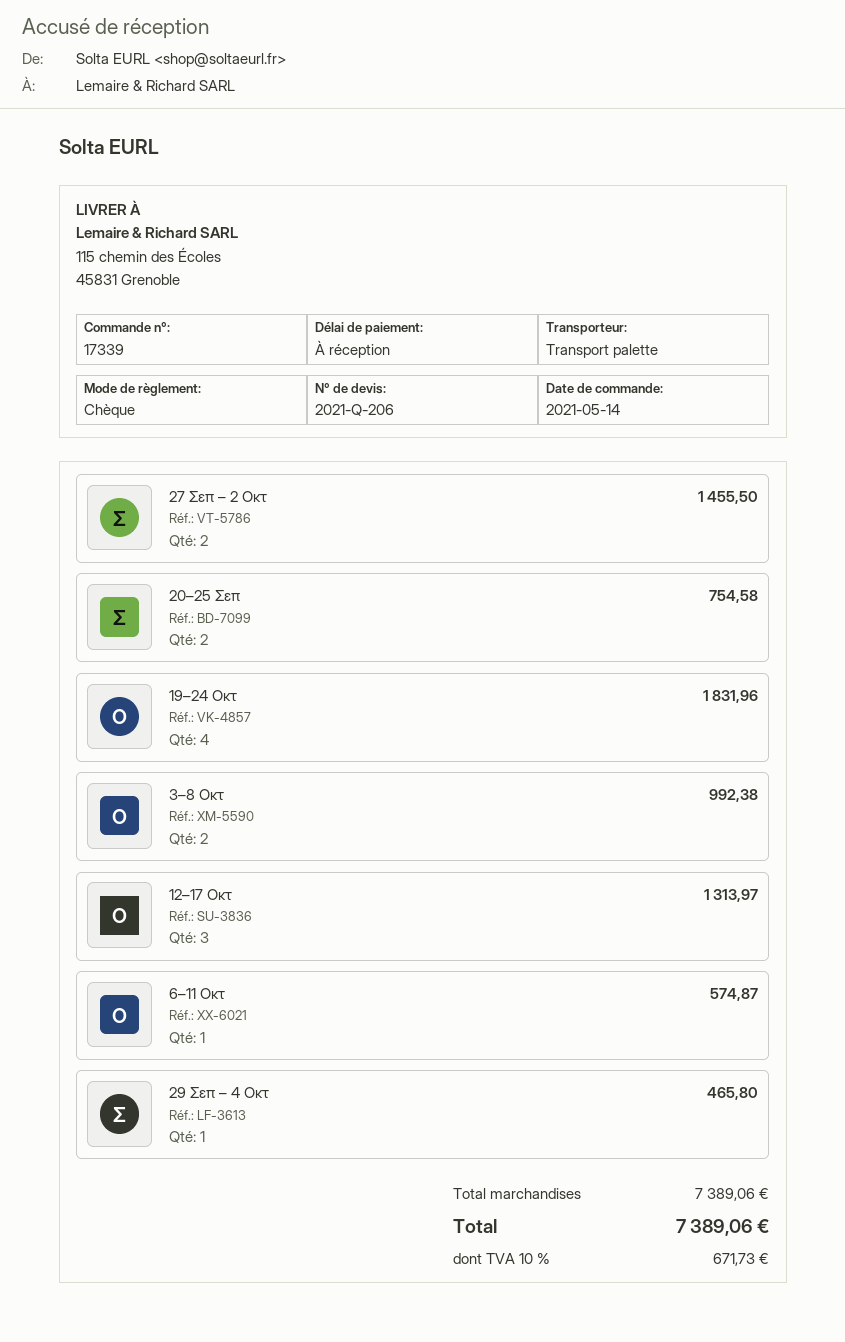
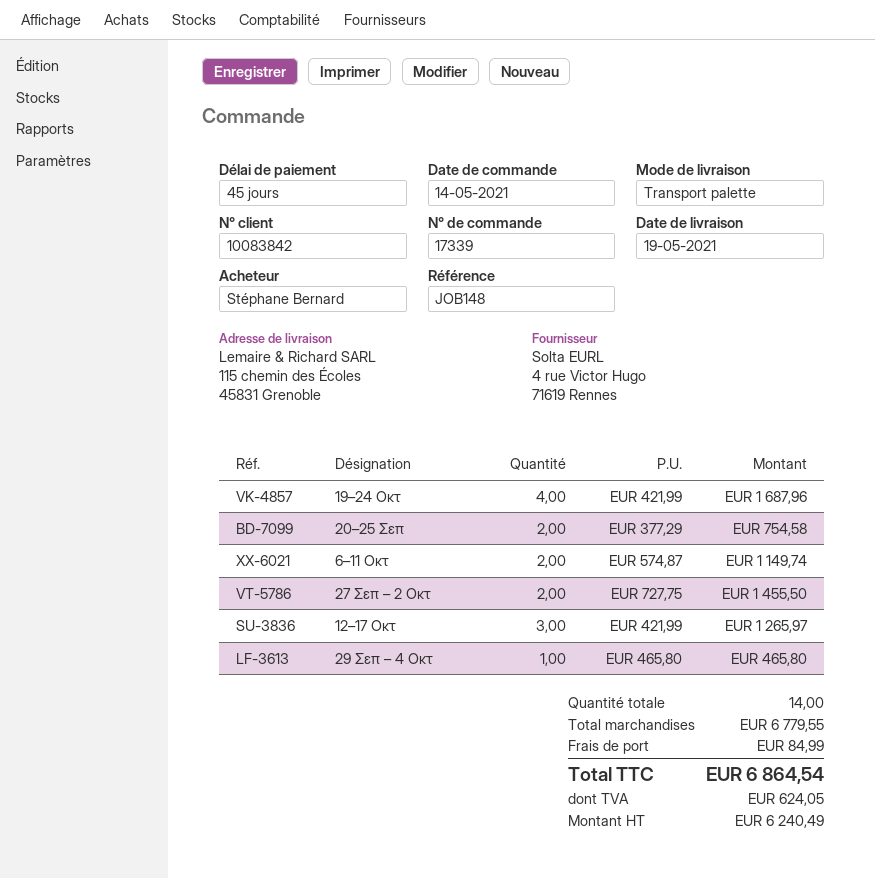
payment terms: on receipt -> 45 days
19–24 Οκτ: 4 for 1831.96 -> 4 for 1687.96
3–8 Οκτ: 2 for 992.38 -> none
12–17 Οκτ: 3 for 1313.97 -> 3 for 1265.97
6–11 Οκτ: 1 for 574.87 -> 2 for 1149.74
subtotal: 7389.06 -> 6779.55
shipping: none -> 84.99
tax: 671.73 -> 624.05
total: 7389.06 -> 6864.54

